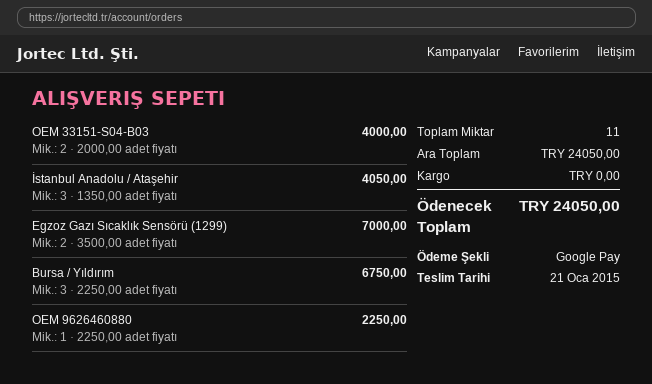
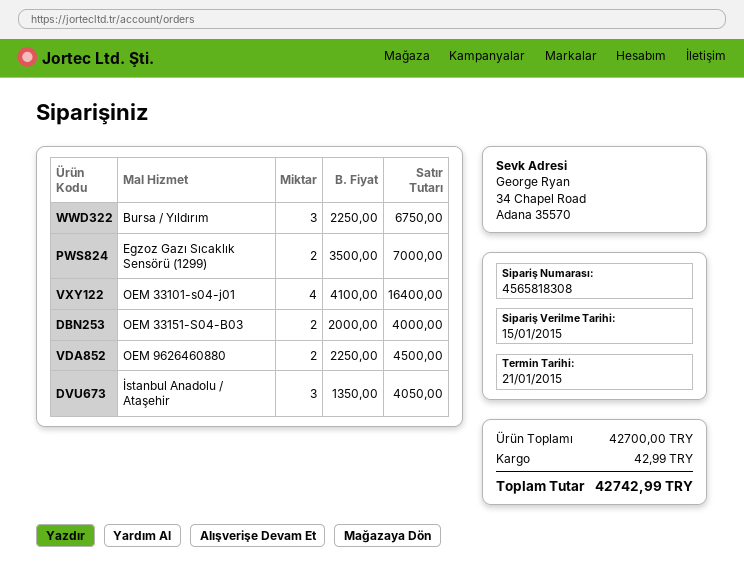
OEM 9626460880: 1 x 2250.00 = 2250.00 -> 2 x 2250.00 = 4500.00
OEM 33101-s04-j01: none -> 4 x 4100.00 = 16400.00
subtotal: 24050.00 -> 42700.00
shipping: 0.00 -> 42.99
total: 24050.00 -> 42742.99

